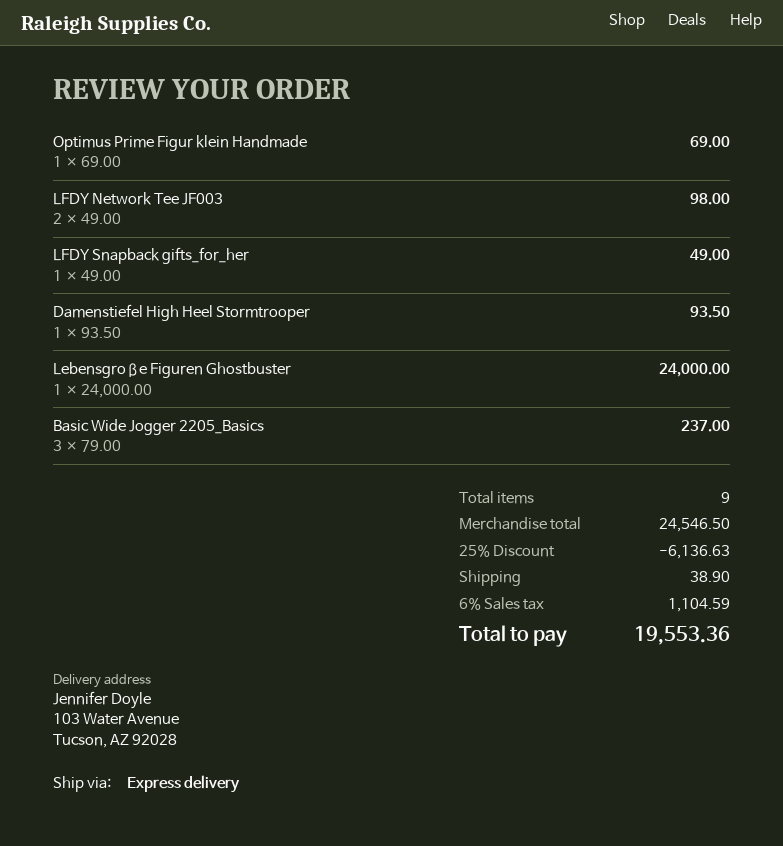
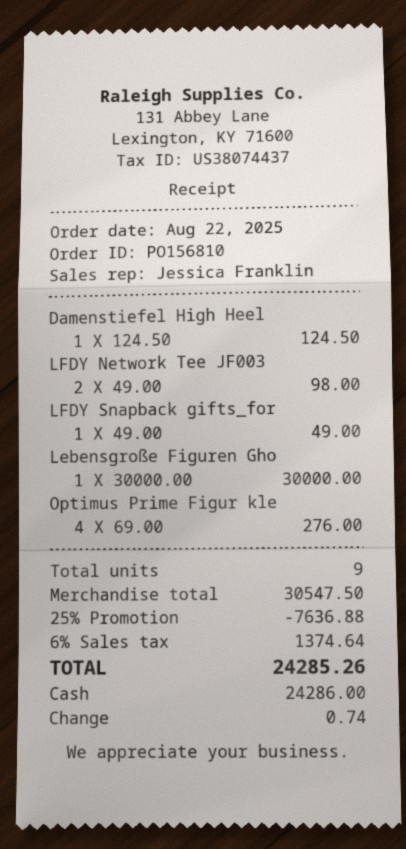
Optimus Prime Figur klein Handmade: 1 x 69.00 = 69.00 -> 4 x 69.00 = 276.00
Damenstiefel High Heel Stormtrooper: 1 x 93.50 = 93.50 -> 1 x 124.50 = 124.50
Lebensgroße Figuren Ghostbuster: 1 x 24000.00 = 24000.00 -> 1 x 30000.00 = 30000.00
Basic Wide Jogger 2205_Basics: 3 x 79.00 = 237.00 -> none
subtotal: 24546.50 -> 30547.50
discount: 25% = 6136.63 -> 25% = 7636.88
shipping: 38.90 -> none
tax: 6% = 1104.59 -> 6% = 1374.64
total: 19553.36 -> 24285.26

